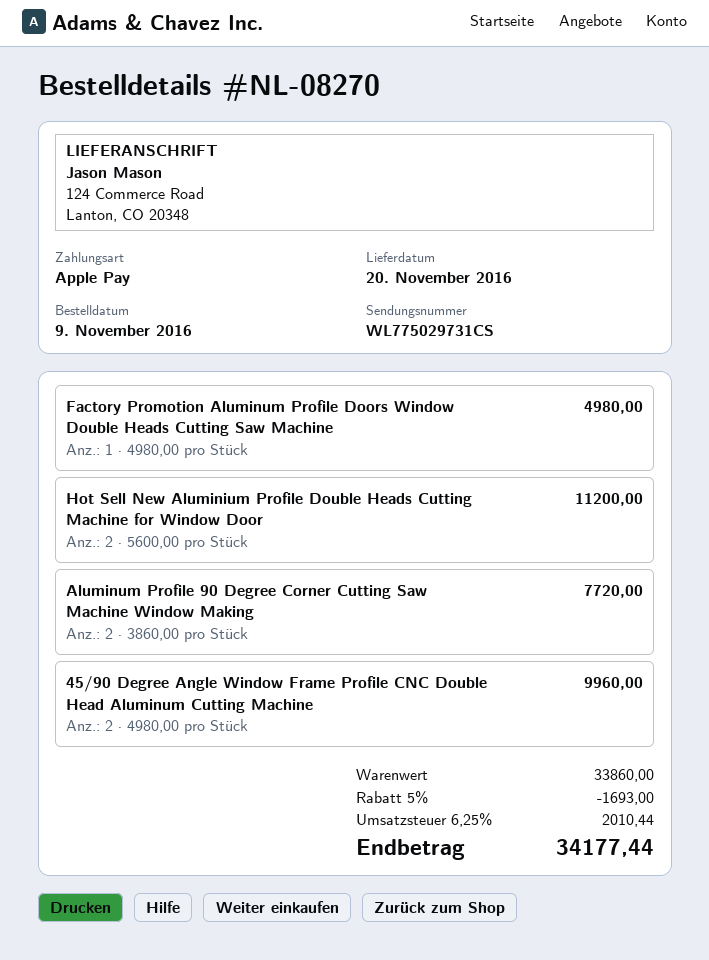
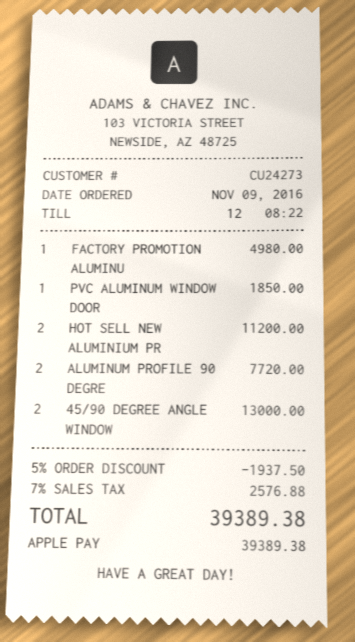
45/90 Degree Angle Window Frame Profile CNC Double Head Aluminum Cutting Machine: 2 for 9960.00 -> 2 for 13000.00
PVC ALUMINUM WINDOW DOOR: none -> 1 for 1850.00
discount: 5% = 1693.00 -> 5% = 1937.50
tax: 6.25% = 2010.44 -> 7% = 2576.88
total: 34177.44 -> 39389.38

